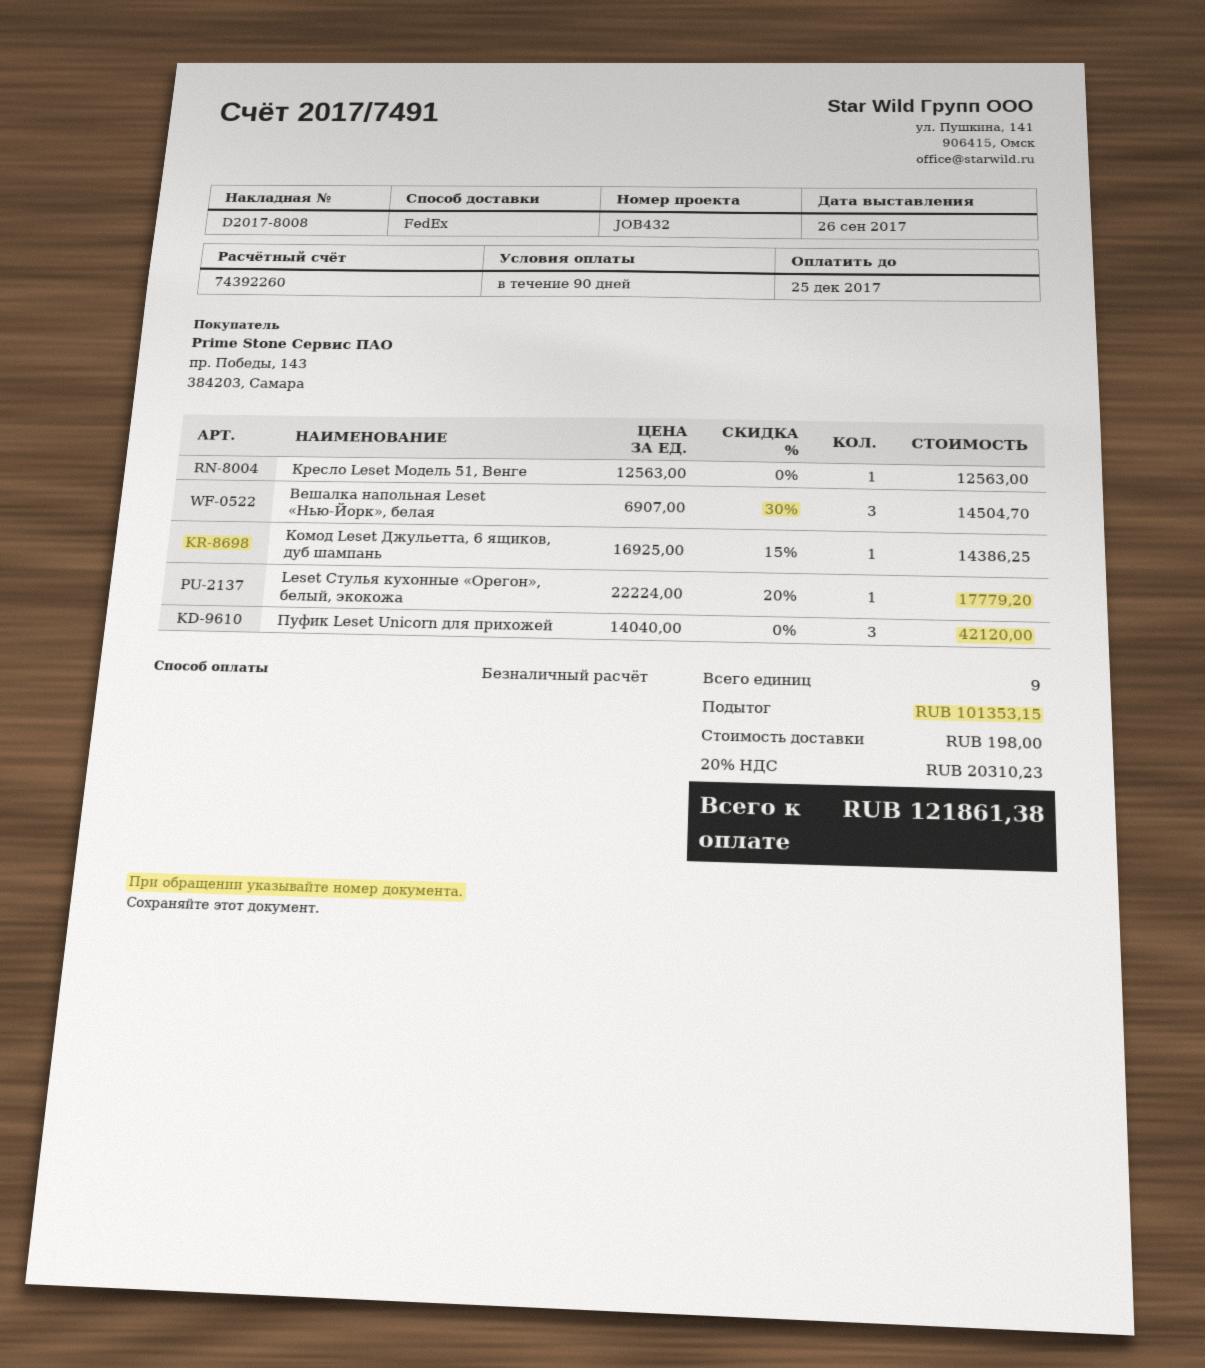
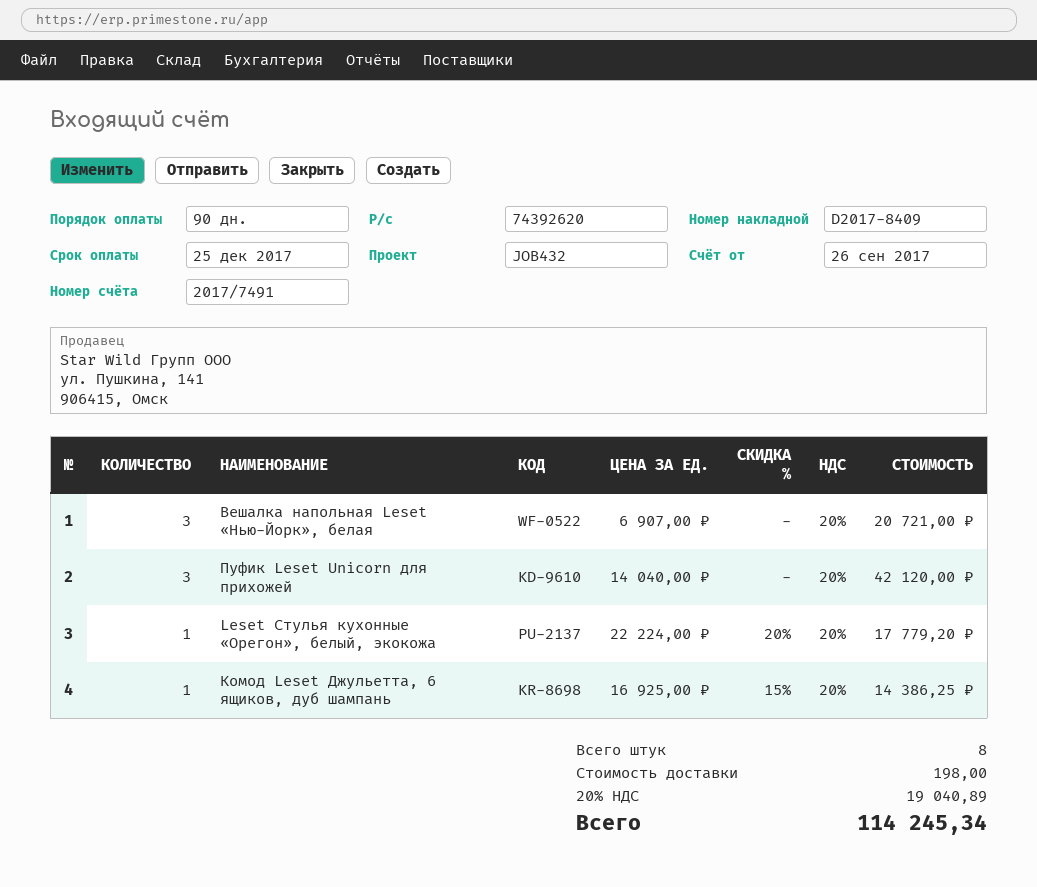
delivery note number: D2017-8008 -> D2017-8409
bank account: 74392260 -> 74392620
Кресло Leset Модель 51, Венге: 1 x 12563.00 = 12563.00 -> none
Вешалка напольная Leset «Нью-Йорк», белая: 3 x 6907.00 - 30% = 14504.70 -> 3 x 6907.00 = 20721.00
total quantity: 9 -> 8
tax: 20% = 20310.23 -> 20% = 19040.89
total: 121861.38 -> 114245.34

